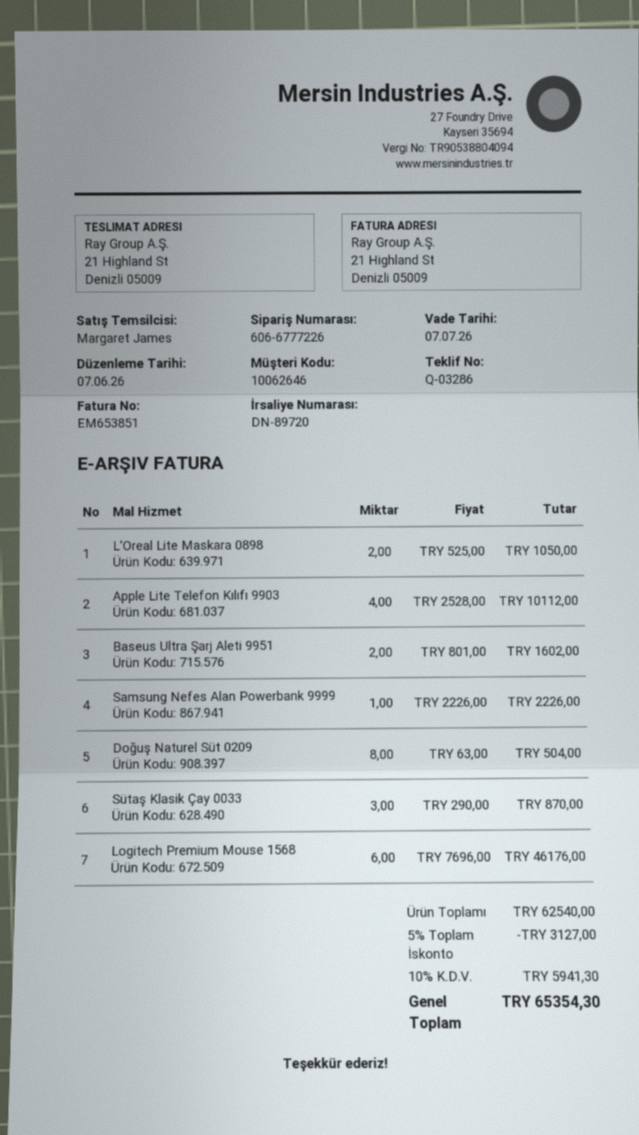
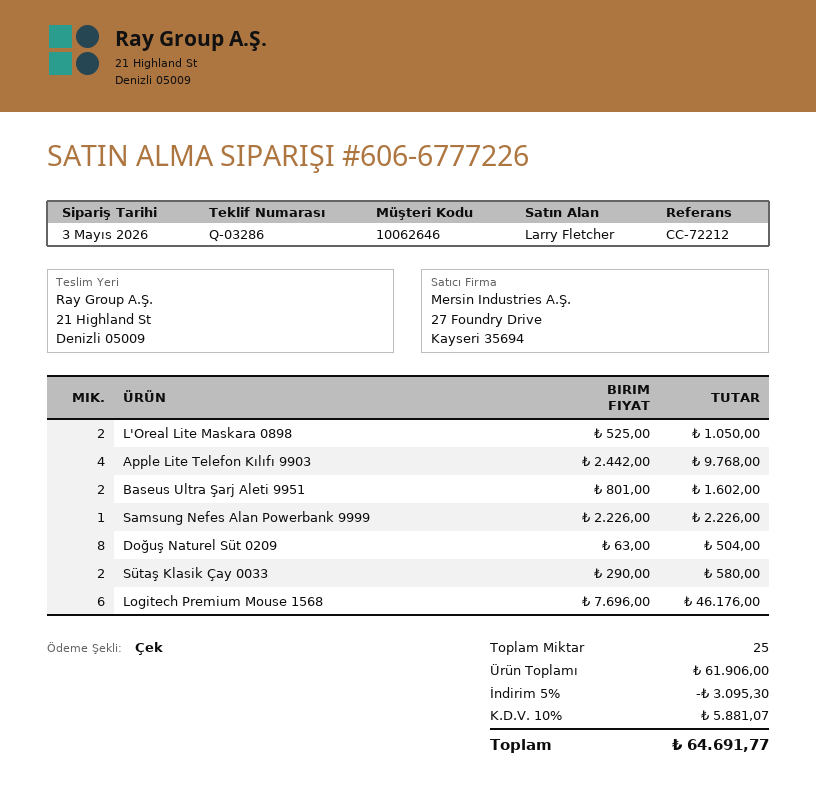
Apple Lite Telefon Kılıfı 9903: 4 x 2528.00 = 10112.00 -> 4 x 2442.00 = 9768.00
Sütaş Klasik Çay 0033: 3 x 290.00 = 870.00 -> 2 x 290.00 = 580.00
subtotal: 62540.00 -> 61906.00
discount: 5% = 3127.00 -> 5% = 3095.30
tax: 10% = 5941.30 -> 10% = 5881.07
total: 65354.30 -> 64691.77

